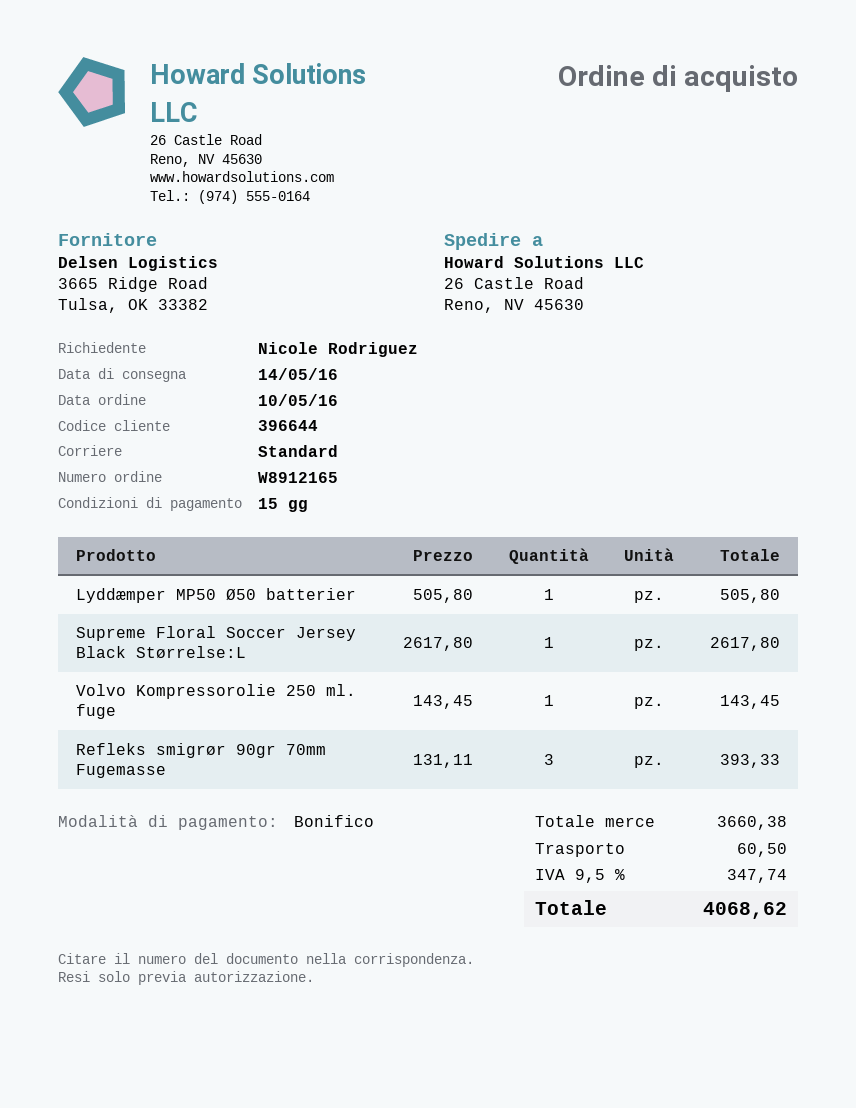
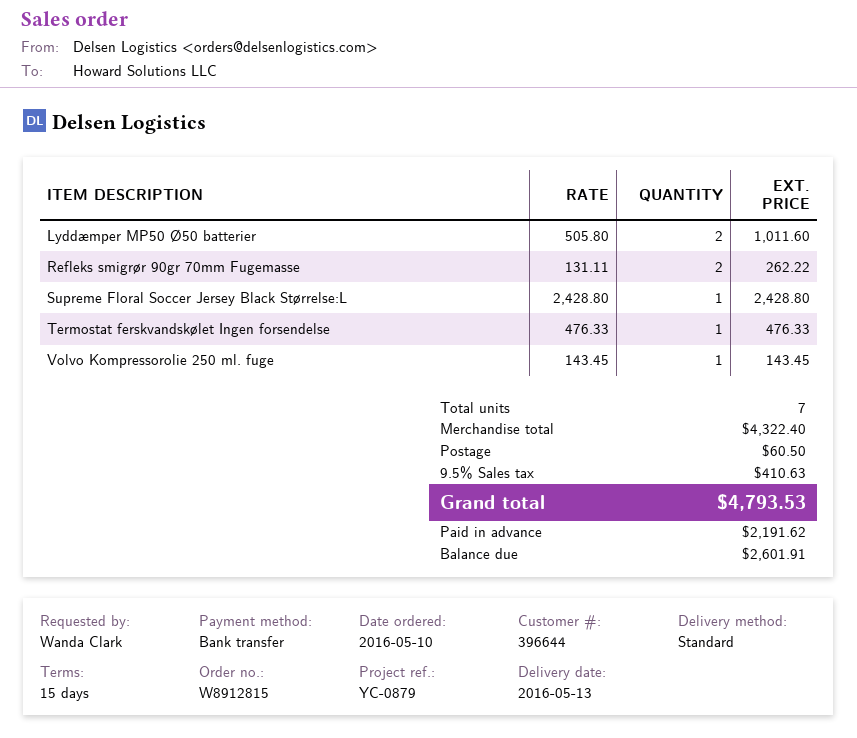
order number: W8912165 -> W8912815
delivery date: 2016-05-14 -> 2016-05-13
ordered by: Nicole Rodriguez -> Wanda Clark
Lyddæmper MP50 Ø50 batterier: 1 x 505.80 = 505.80 -> 2 x 505.80 = 1011.60
Supreme Floral Soccer Jersey Black Størrelse:L: 1 x 2617.80 = 2617.80 -> 1 x 2428.80 = 2428.80
Refleks smigrør 90gr 70mm Fugemasse: 3 x 131.11 = 393.33 -> 2 x 131.11 = 262.22
Termostat ferskvandskølet Ingen forsendelse: none -> 1 x 476.33 = 476.33
subtotal: 3660.38 -> 4322.40
tax: 9.5% = 347.74 -> 9.5% = 410.63
total: 4068.62 -> 4793.53

